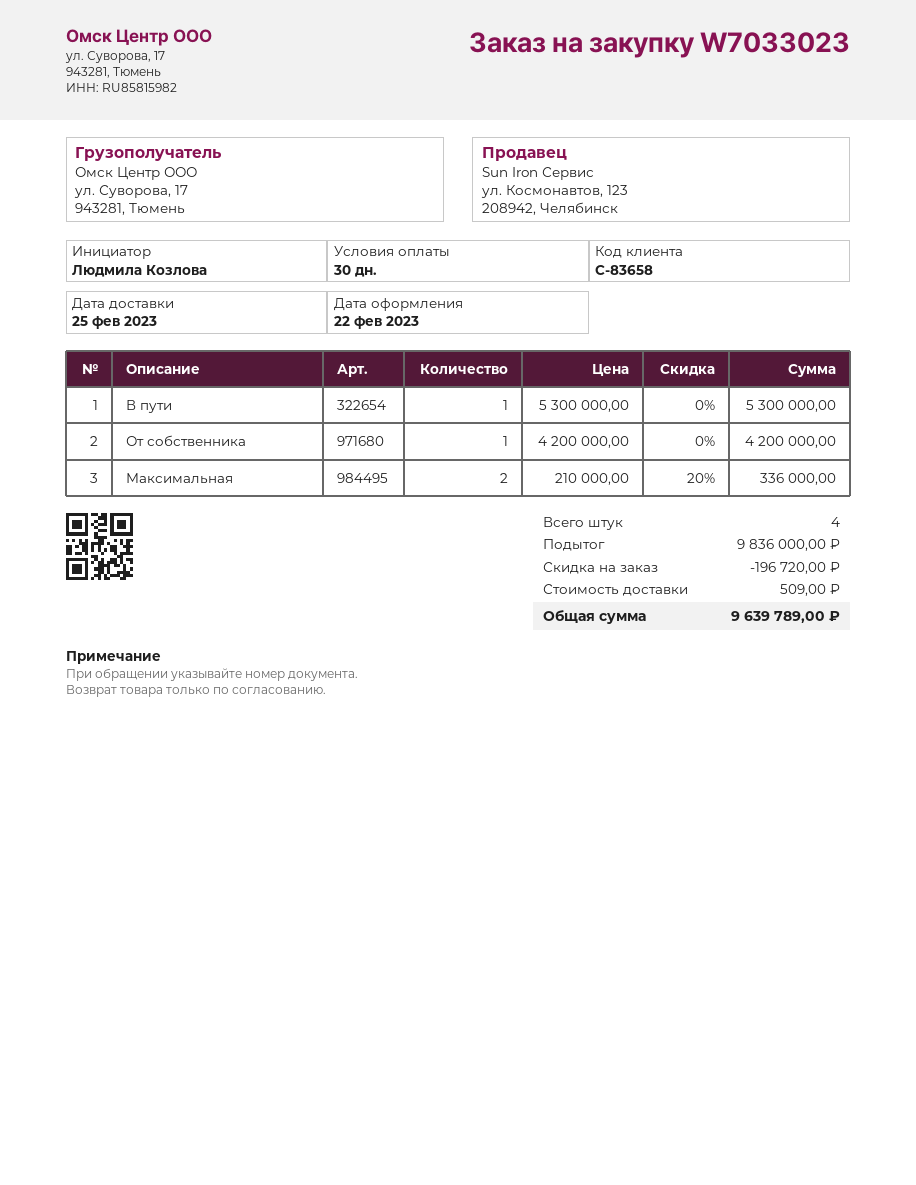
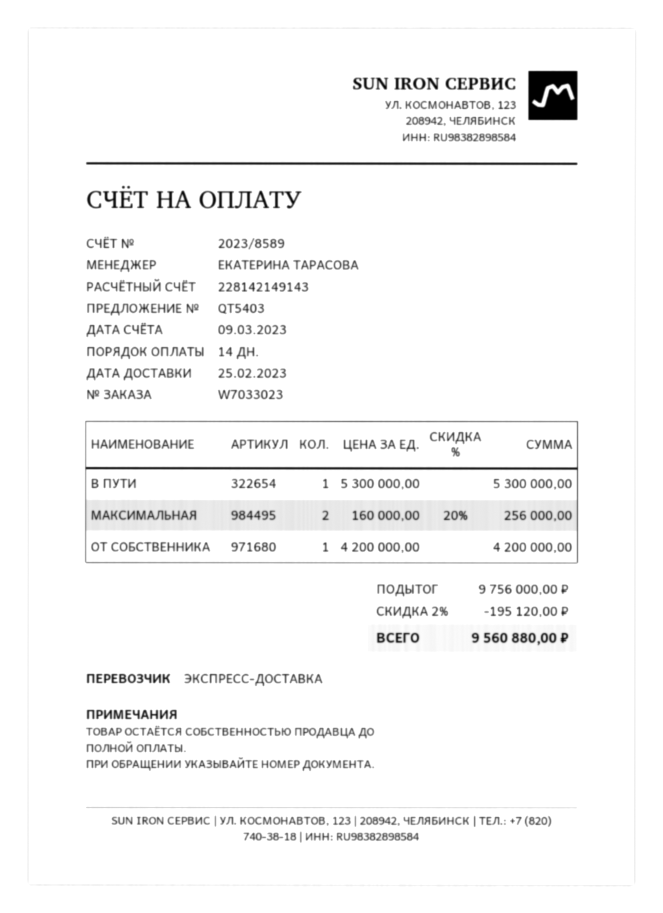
payment terms: 30 days -> 14 days
Максимальная: 2 x 210000.00 - 20% = 336000.00 -> 2 x 160000.00 - 20% = 256000.00
subtotal: 9836000.00 -> 9756000.00
discount: 196720.00 -> 195120.00
shipping: 509.00 -> none
total: 9639789.00 -> 9560880.00

